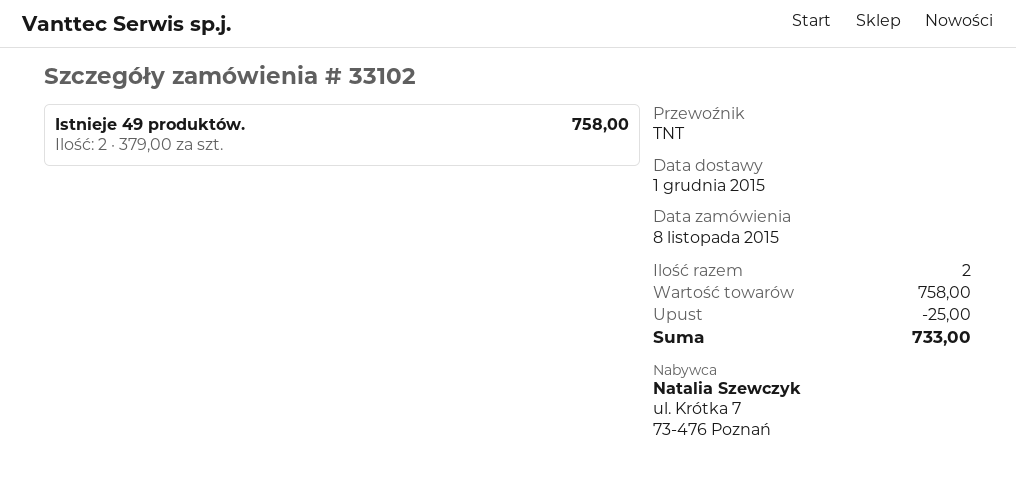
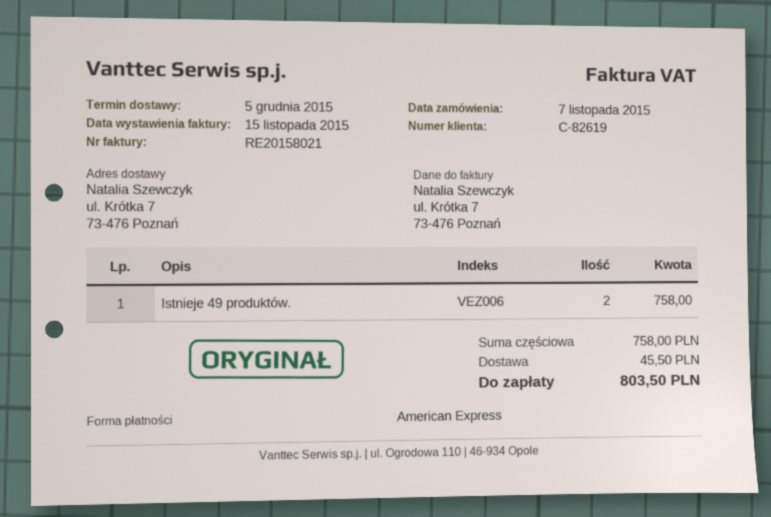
order date: 2015-11-08 -> 2015-11-07
delivery date: 2015-12-01 -> 2015-12-05
discount: 25.00 -> none
shipping: none -> 45.50
total: 733.00 -> 803.50

